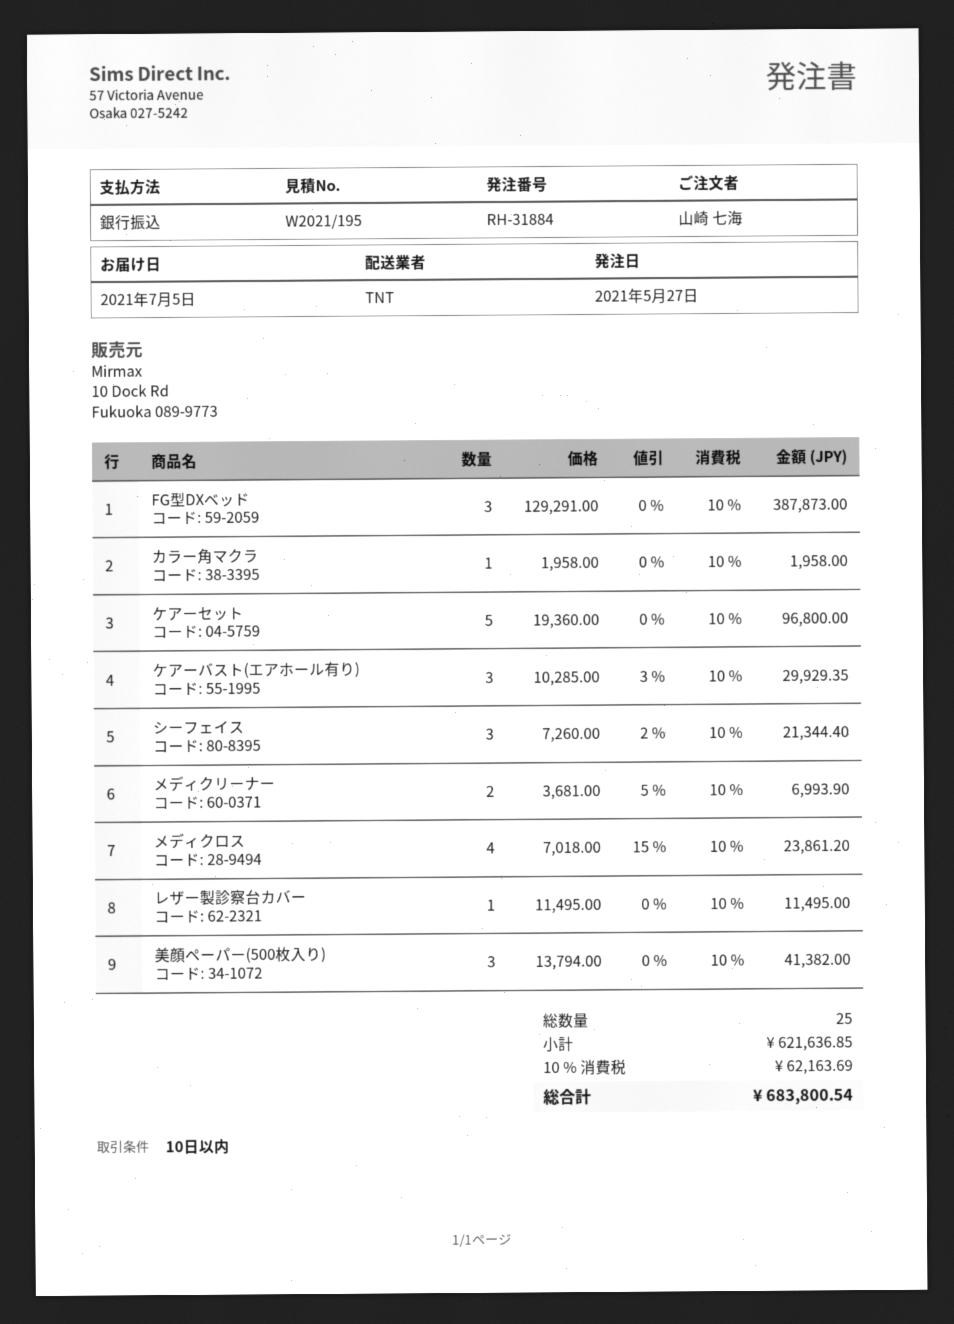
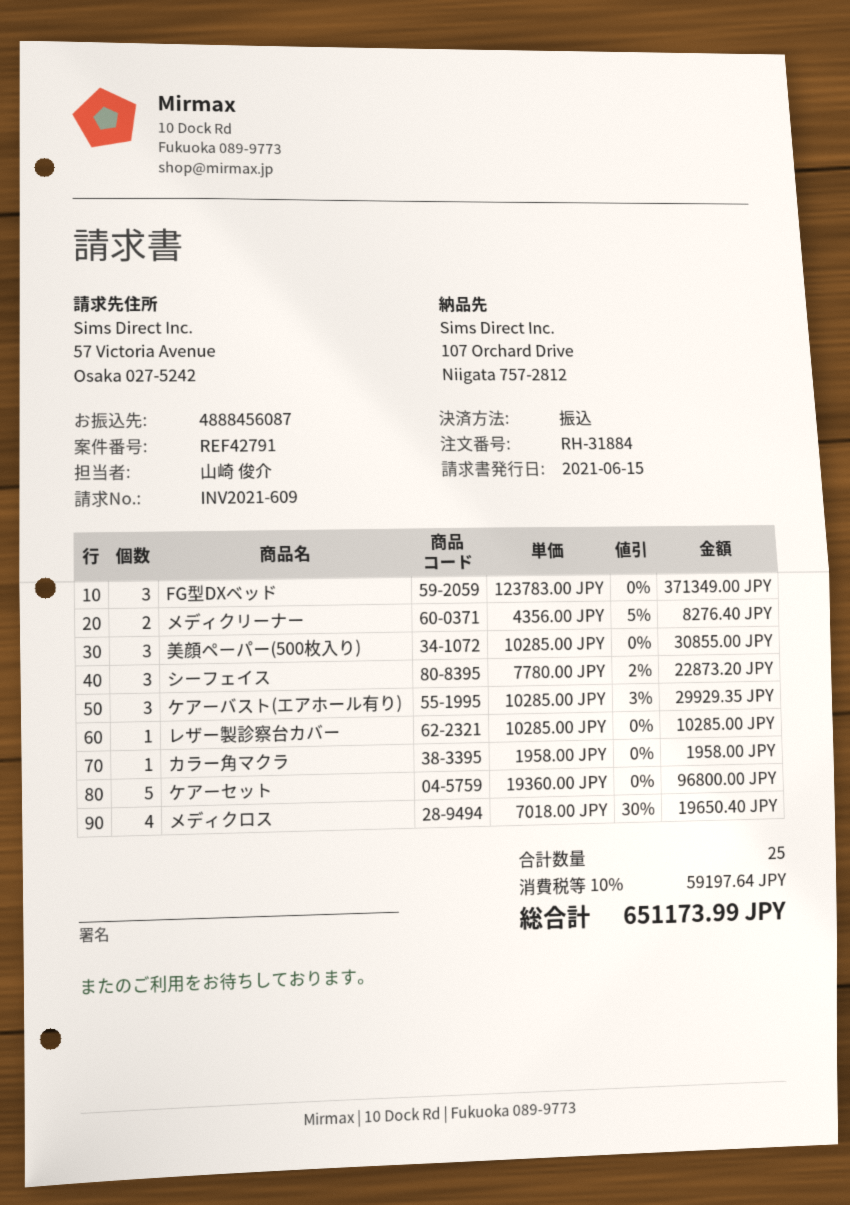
FG型DXベッド: 3 x 129291.00 = 387873.00 -> 3 x 123783.00 = 371349.00
シーフェイス: 3 x 7260.00 - 2% = 21344.40 -> 3 x 7780.00 - 2% = 22873.20
メディクリーナー: 2 x 3681.00 - 5% = 6993.90 -> 2 x 4356.00 - 5% = 8276.40
メディクロス: 4 x 7018.00 - 15% = 23861.20 -> 4 x 7018.00 - 30% = 19650.40
レザー製診察台カバー: 1 x 11495.00 = 11495.00 -> 1 x 10285.00 = 10285.00
美顔ペーパー(500枚入り): 3 x 13794.00 = 41382.00 -> 3 x 10285.00 = 30855.00
tax: 10% = 62163.69 -> 10% = 59197.64
total: 683800.54 -> 651173.99

